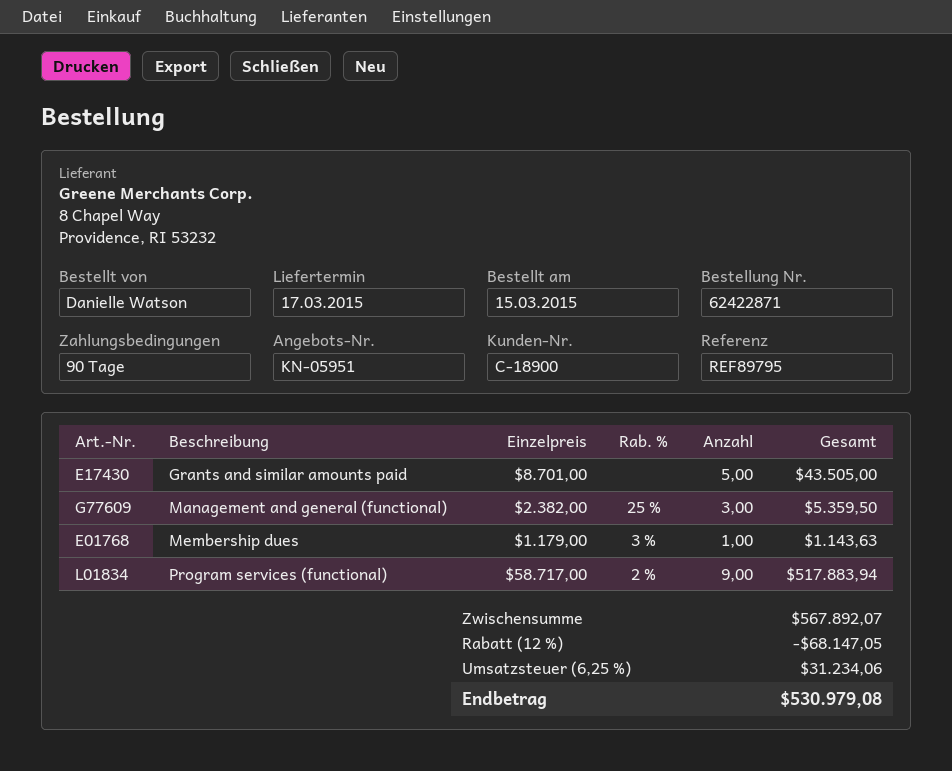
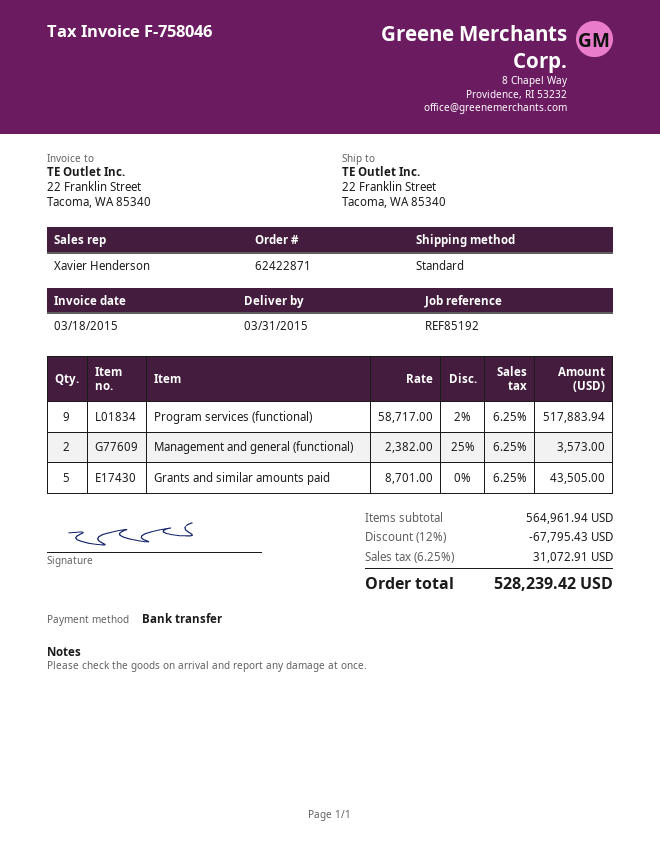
delivery date: 2015-03-17 -> 2015-03-31
reference: REF89795 -> REF85192
Management and general (functional): 3 x 2382.00 - 25% = 5359.50 -> 2 x 2382.00 - 25% = 3573.00
Membership dues: 1 x 1179.00 - 3% = 1143.63 -> none
subtotal: 567892.07 -> 564961.94
discount: 12% = 68147.05 -> 12% = 67795.43
tax: 6.25% = 31234.06 -> 6.25% = 31072.91
total: 530979.08 -> 528239.42

